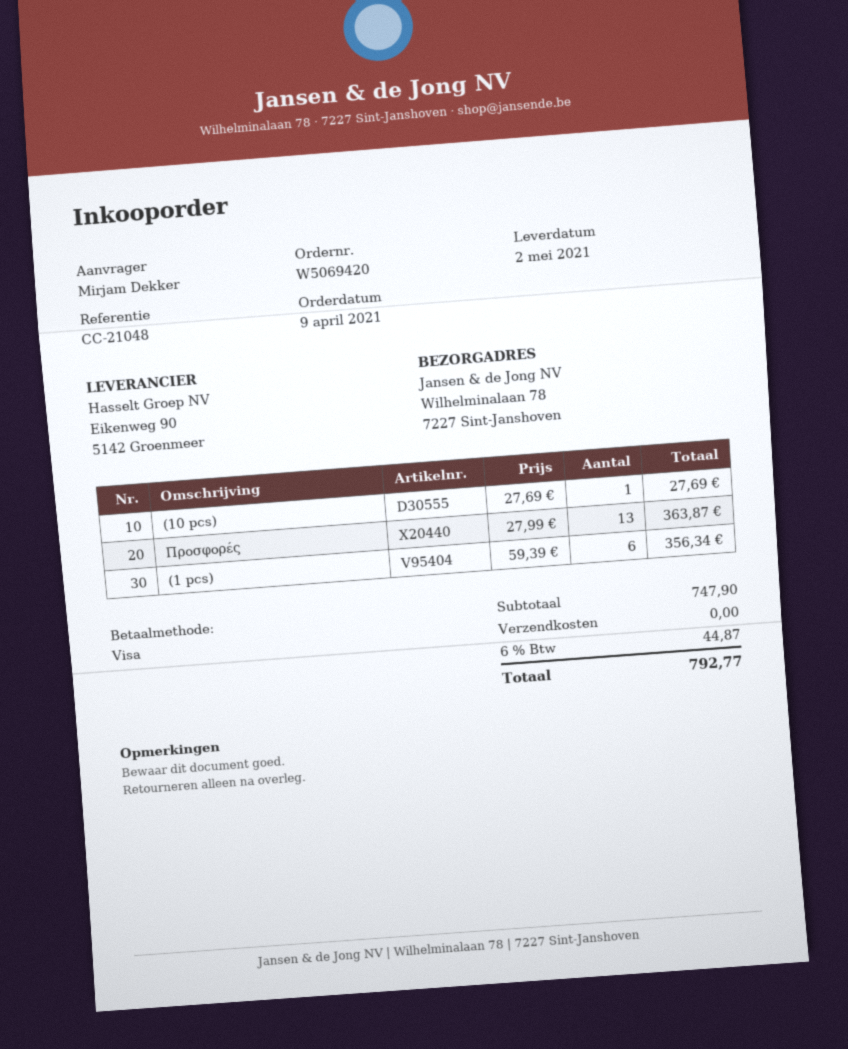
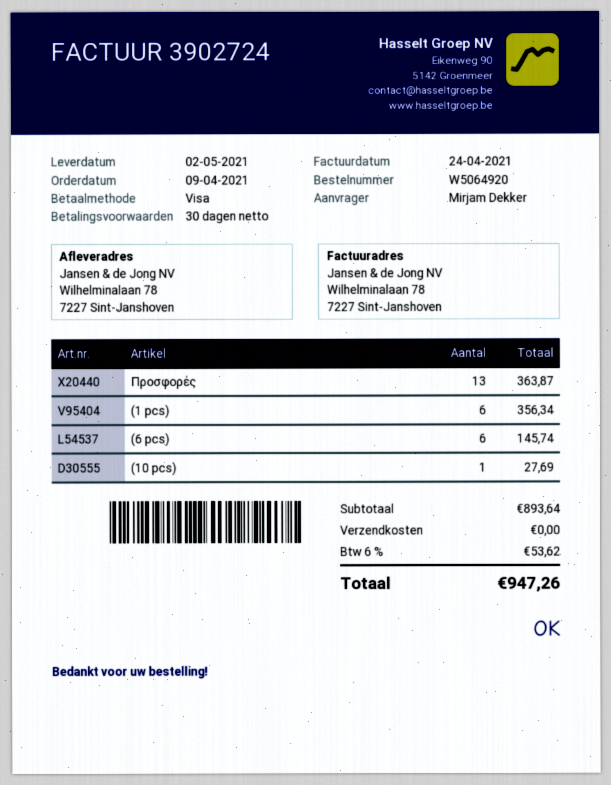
order number: W5069420 -> W5064920
(6 pcs): none -> 6 for 145.74
subtotal: 747.90 -> 893.64
tax: 6% = 44.87 -> 6% = 53.62
total: 792.77 -> 947.26

